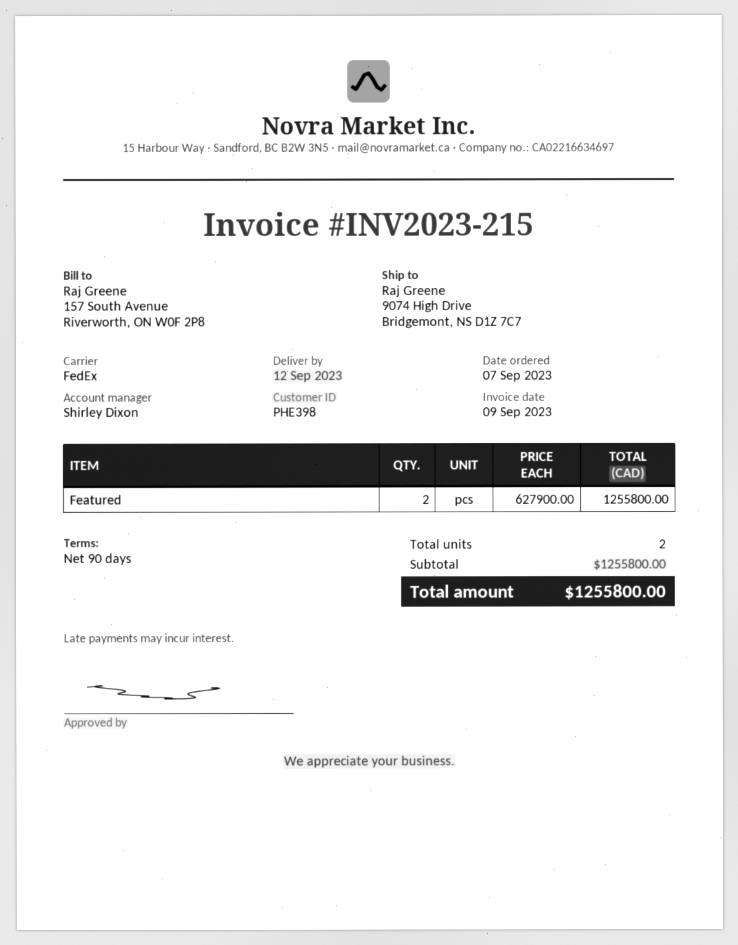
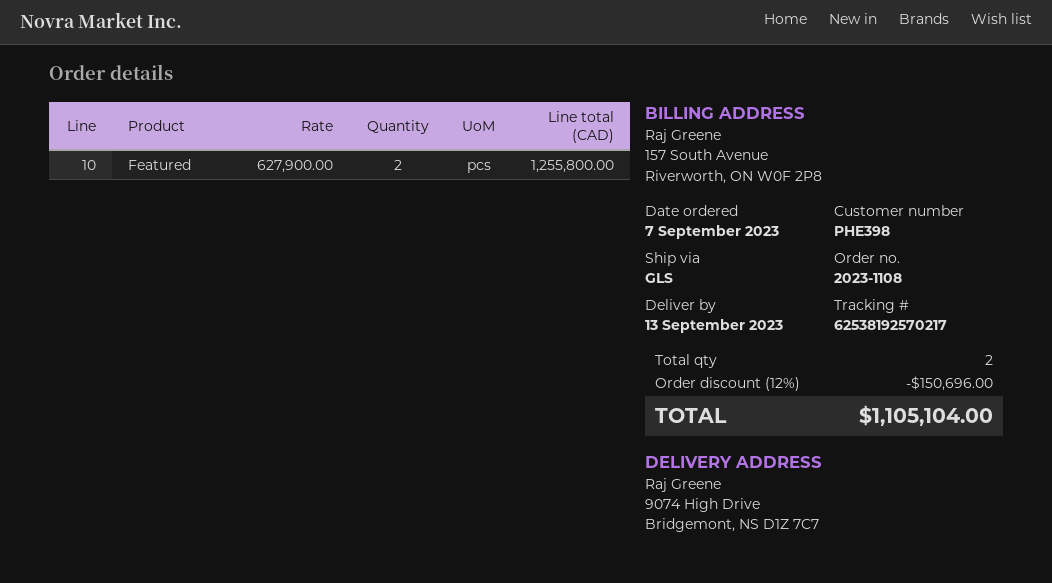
delivery date: 2023-09-12 -> 2023-09-13
shipping method: FedEx -> GLS
discount: none -> 12% = 150696.00
total: 1255800.00 -> 1105104.00

